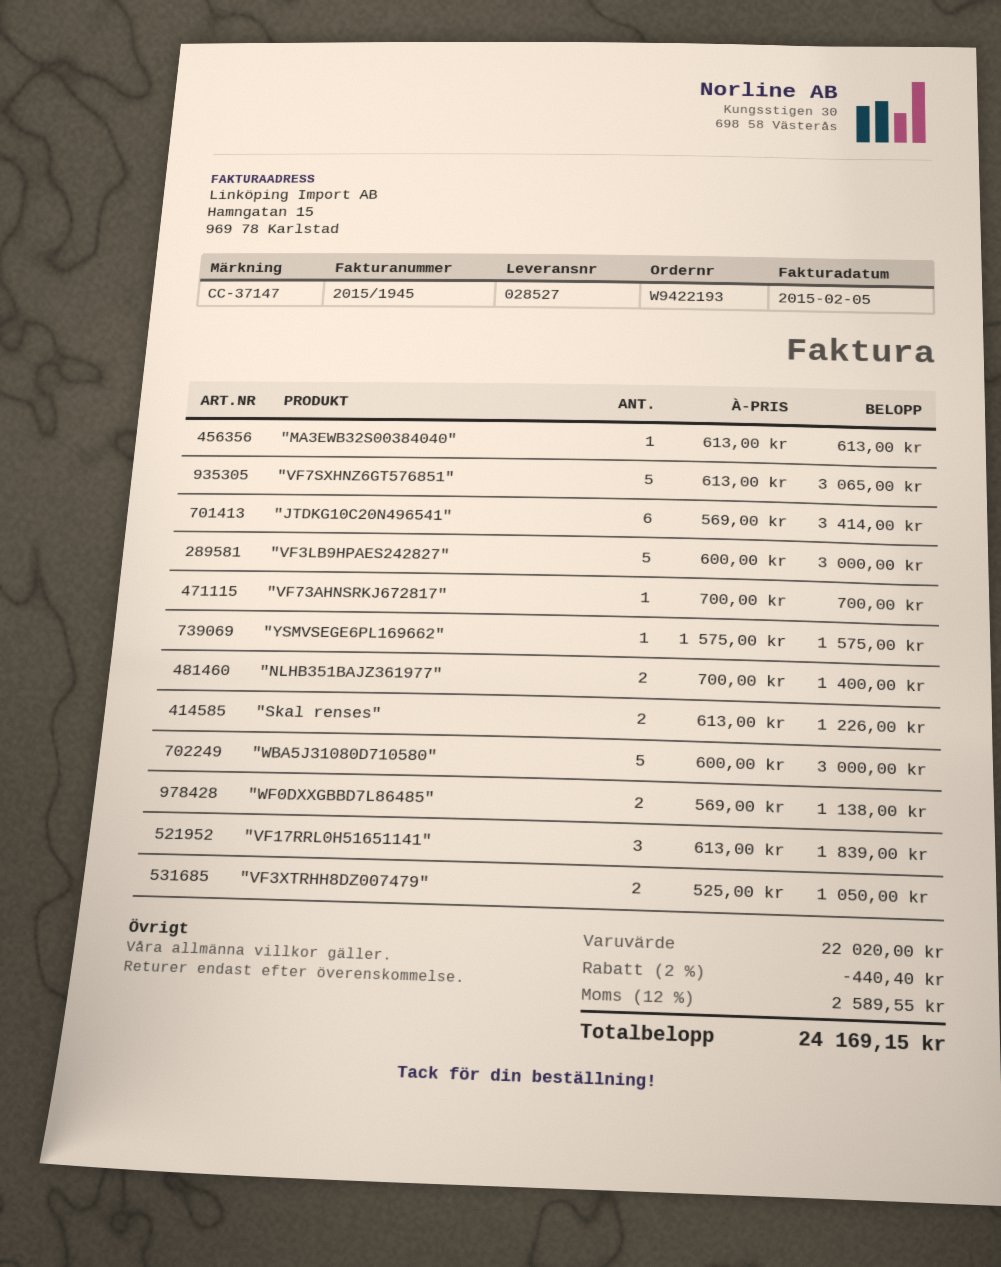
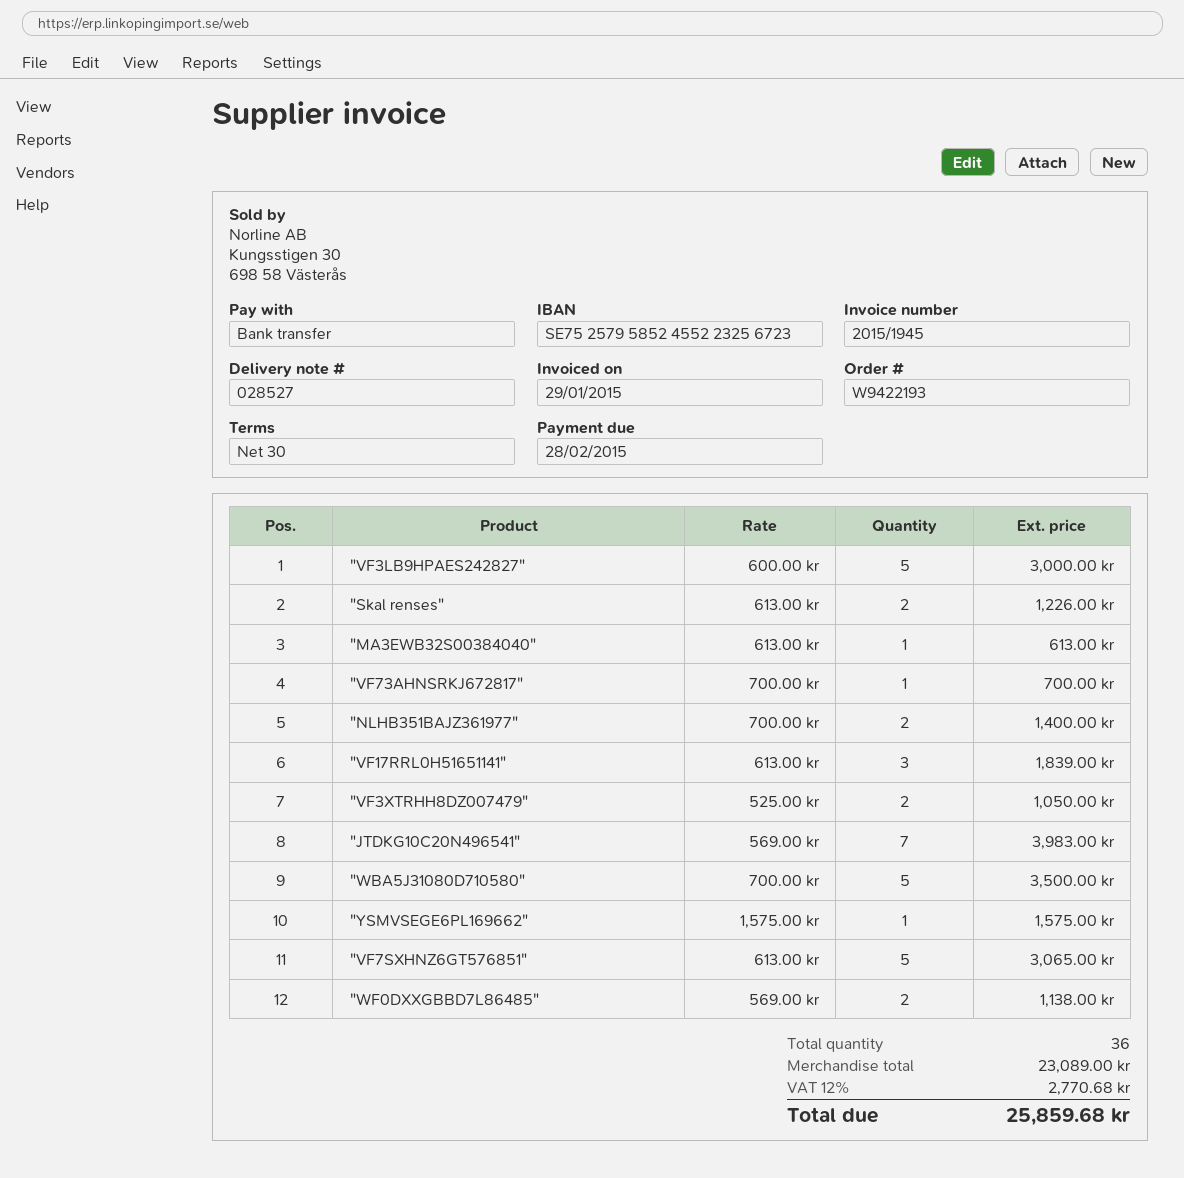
invoice date: 2015-02-05 -> 2015-01-29
"JTDKG10C20N496541": 6 x 569.00 = 3414.00 -> 7 x 569.00 = 3983.00
"WBA5J31080D710580": 5 x 600.00 = 3000.00 -> 5 x 700.00 = 3500.00
subtotal: 22020.00 -> 23089.00
discount: 2% = 440.40 -> none
tax: 12% = 2589.55 -> 12% = 2770.68
total: 24169.15 -> 25859.68

